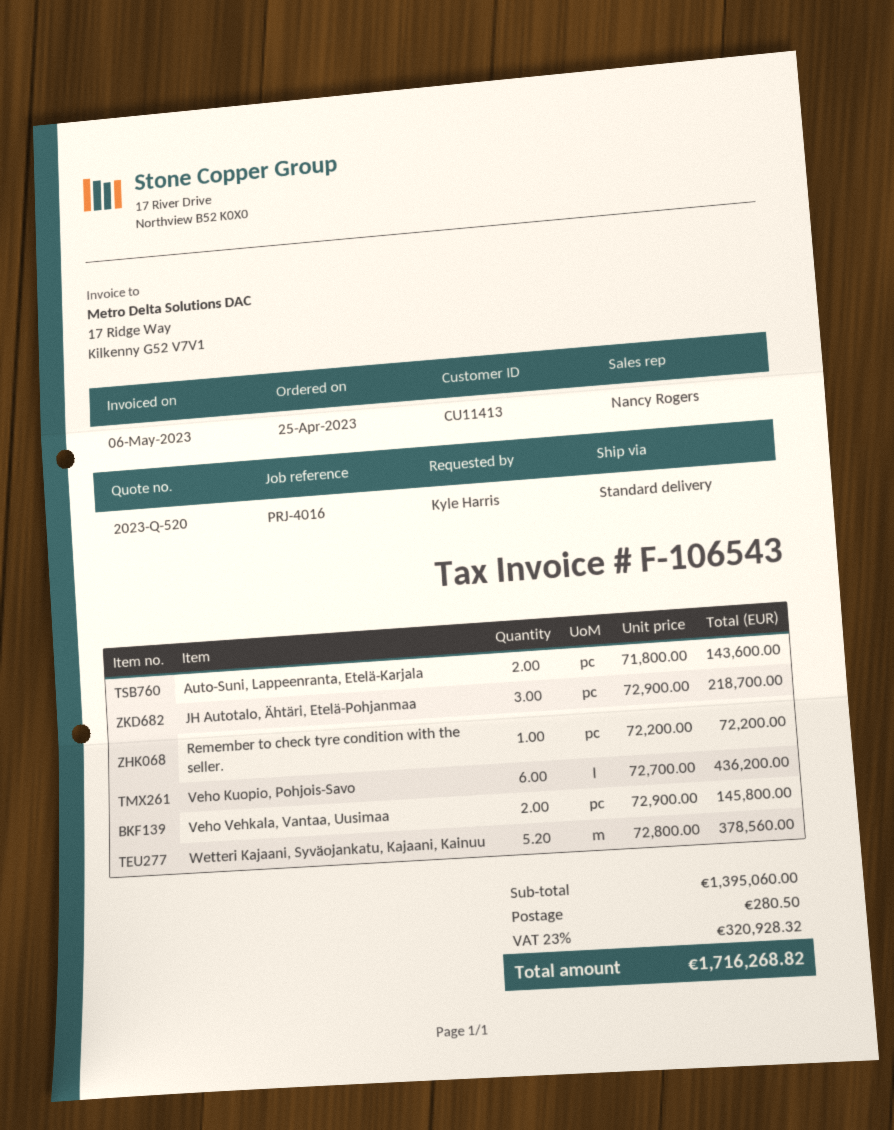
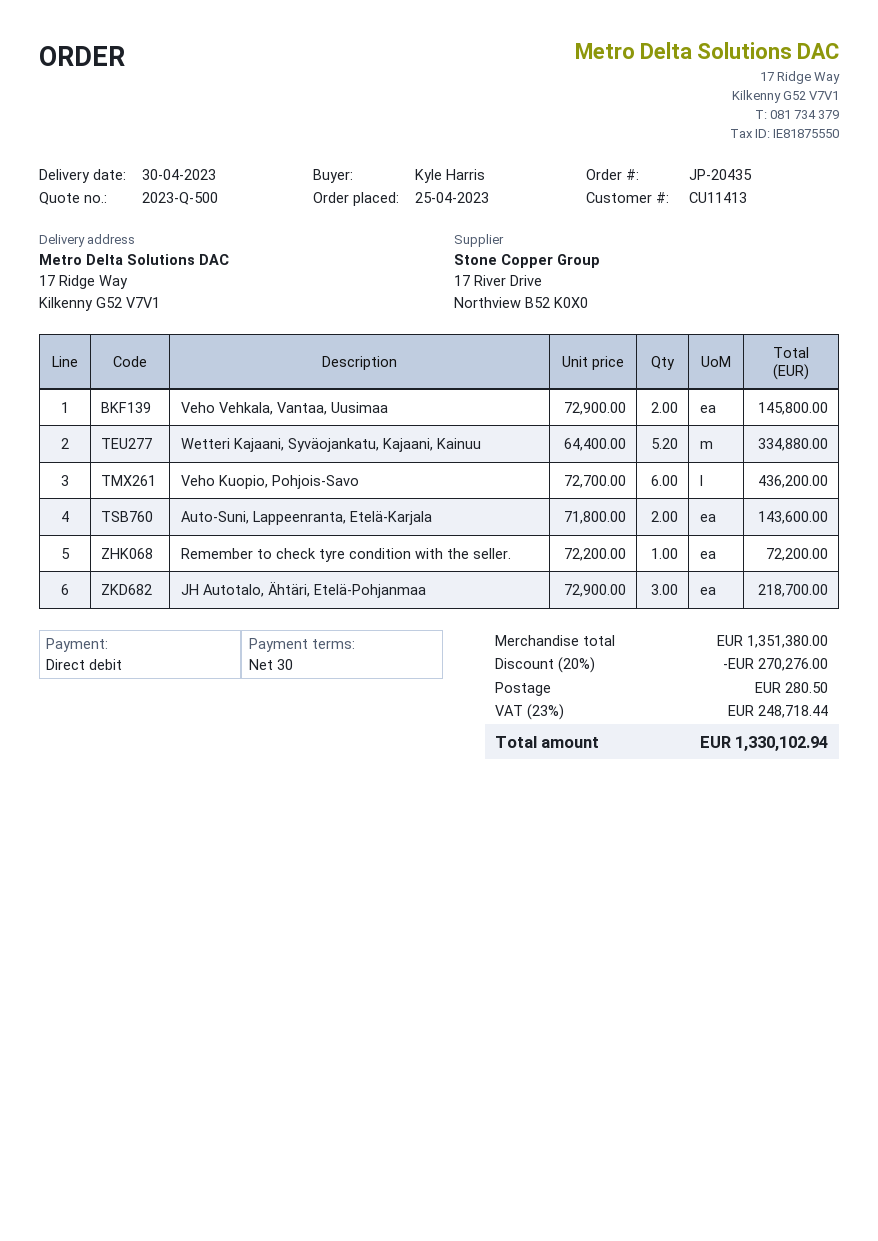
quote number: 2023-Q-520 -> 2023-Q-500
Wetteri Kajaani, Syväojankatu, Kajaani, Kainuu: 5.2 x 72800.00 = 378560.00 -> 5.2 x 64400.00 = 334880.00
subtotal: 1395060.00 -> 1351380.00
discount: none -> 20% = 270276.00
tax: 23% = 320928.32 -> 23% = 248718.44
total: 1716268.82 -> 1330102.94

